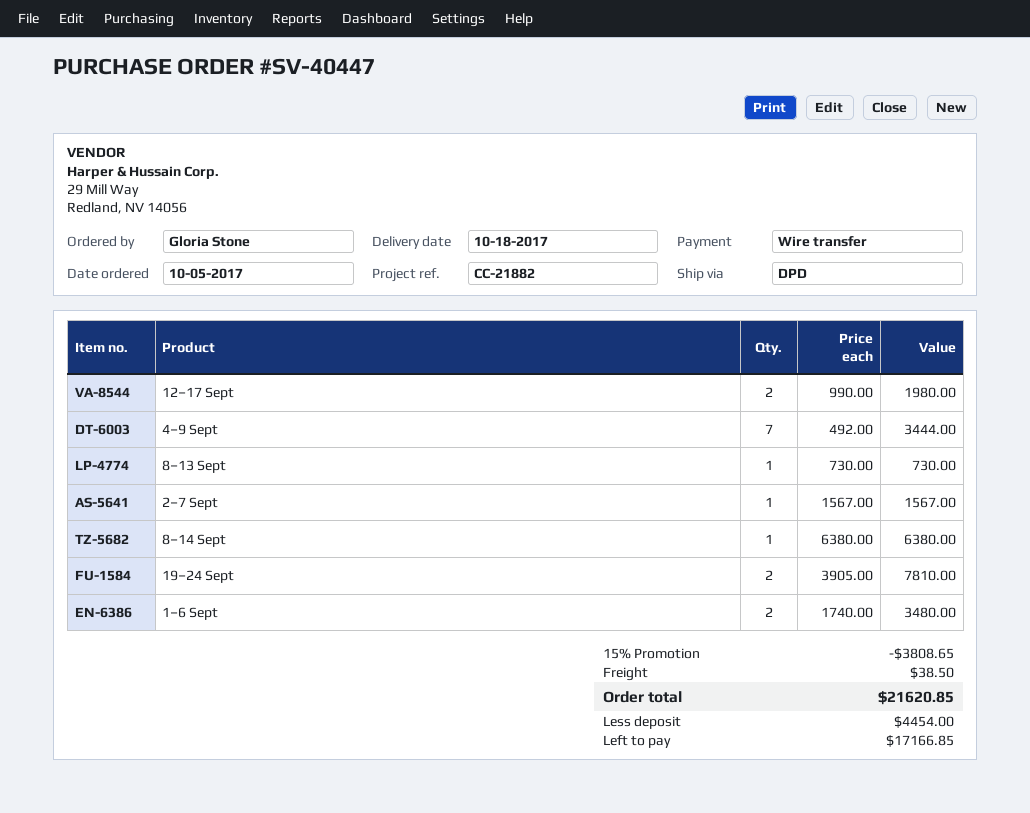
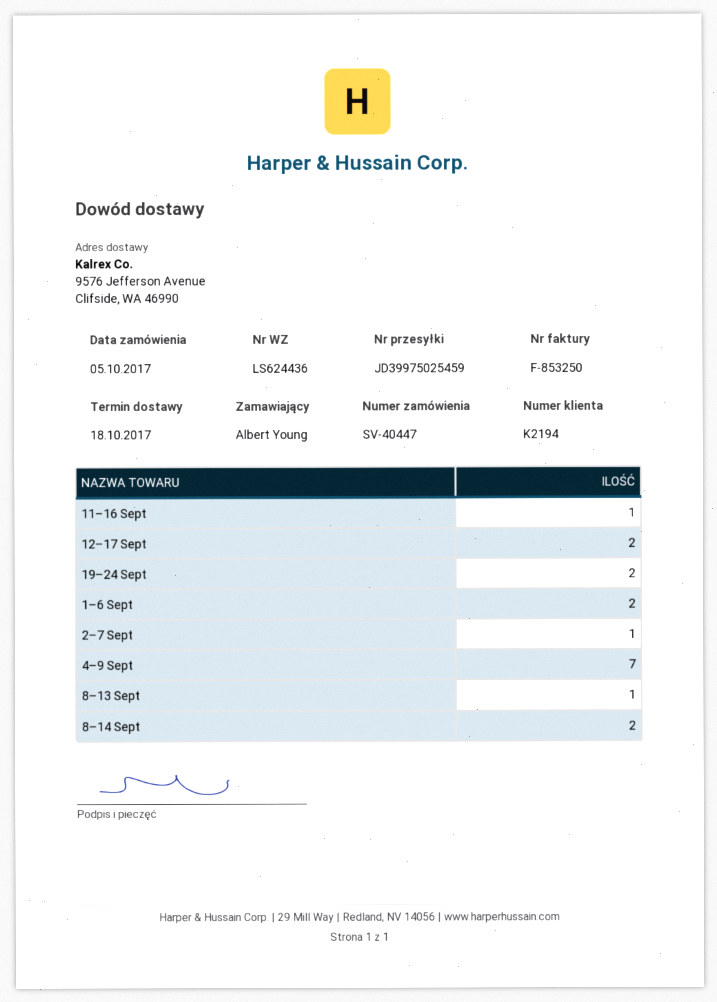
ordered by: Gloria Stone -> Albert Young
8–14 Sept: 1 -> 2
11–16 Sept: none -> 1

